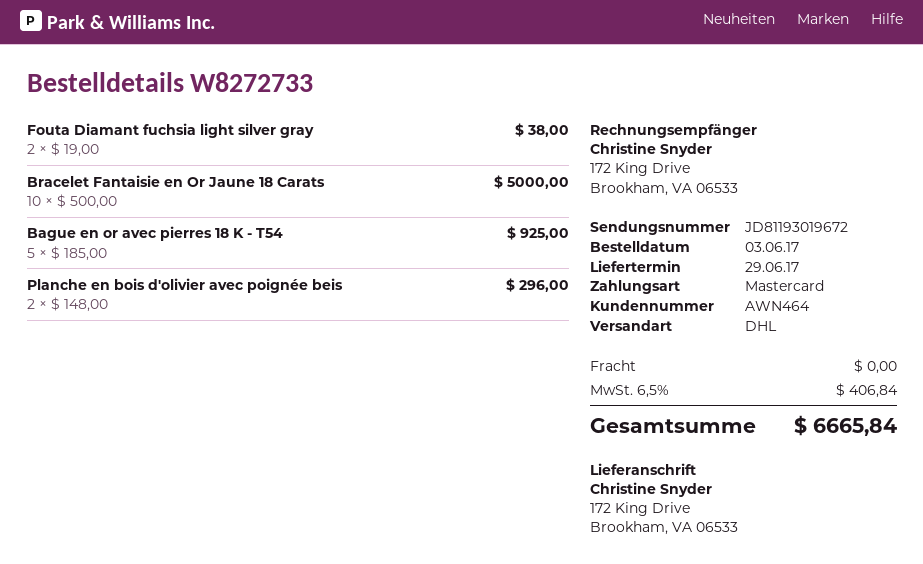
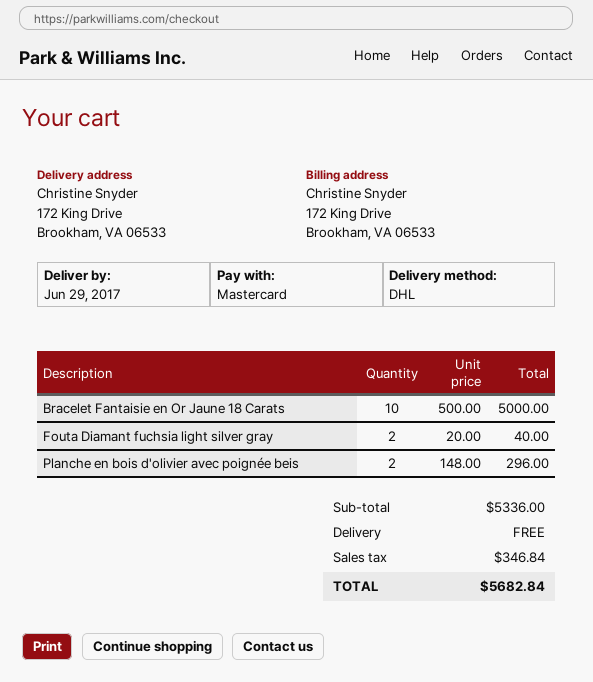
Fouta Diamant fuchsia light silver gray: 2 x 19.00 = 38.00 -> 2 x 20.00 = 40.00
Bague en or avec pierres 18 K - T54: 5 x 185.00 = 925.00 -> none
tax: 406.84 -> 346.84
total: 6665.84 -> 5682.84

